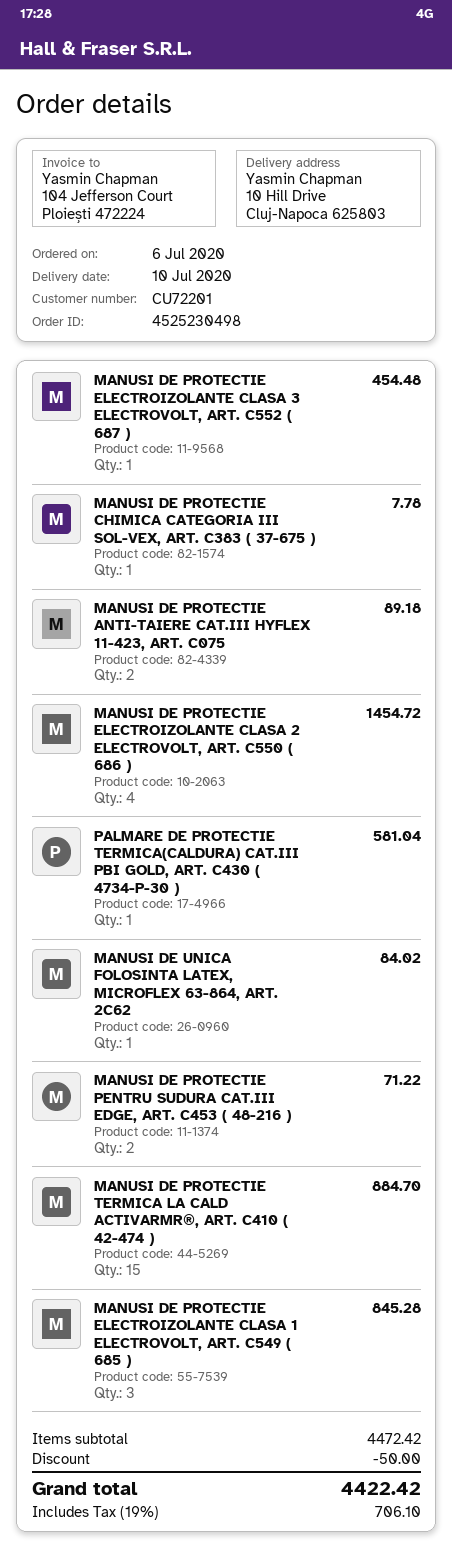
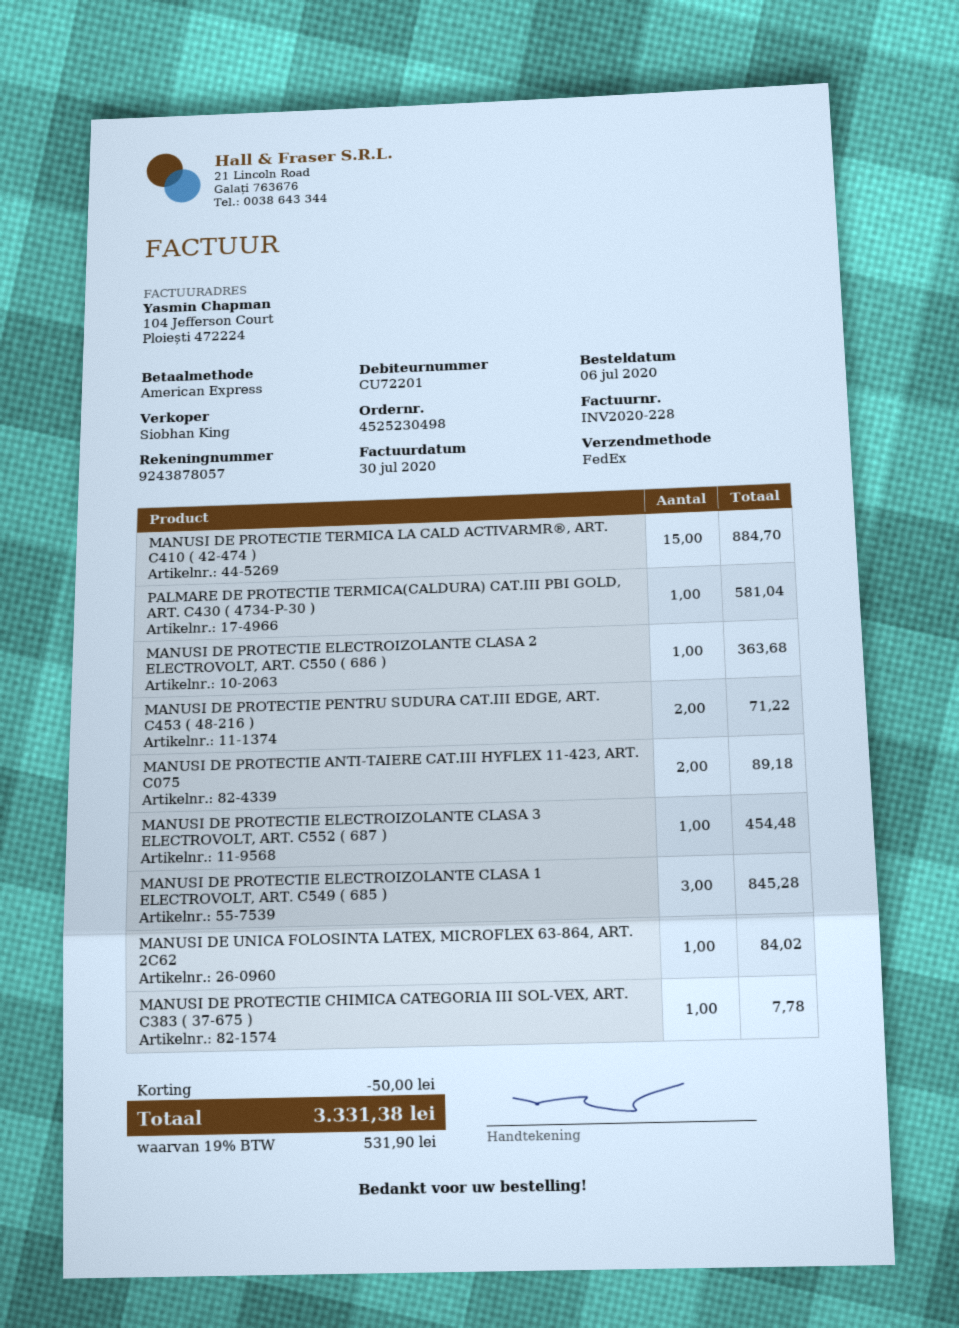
MANUSI DE PROTECTIE ELECTROIZOLANTE CLASA 2 ELECTROVOLT, ART. C550 ( 686 ): 4 for 1454.72 -> 1 for 363.68
tax: 19% = 706.10 -> 19% = 531.90
total: 4422.42 -> 3331.38

